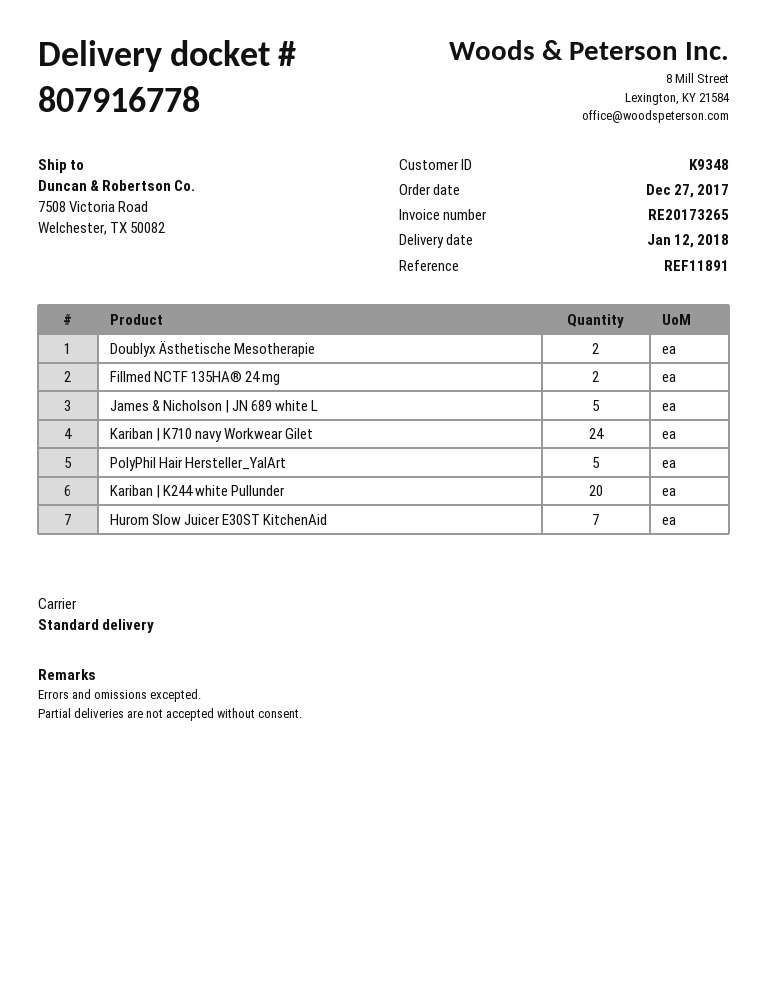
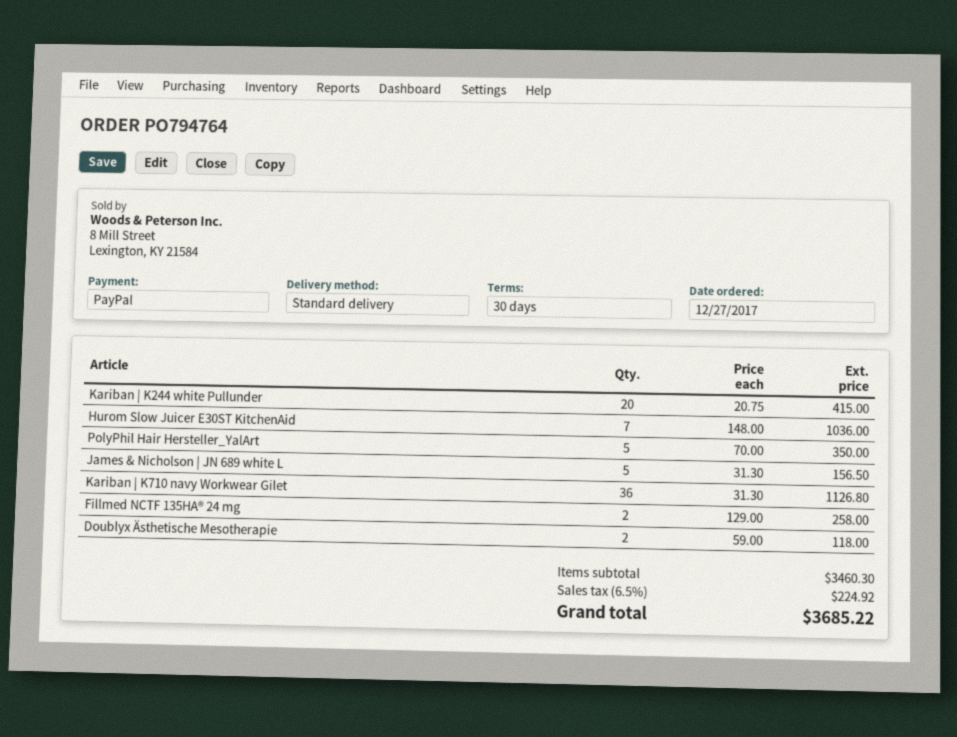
Kariban | K710 navy Workwear Gilet: 24 -> 36

